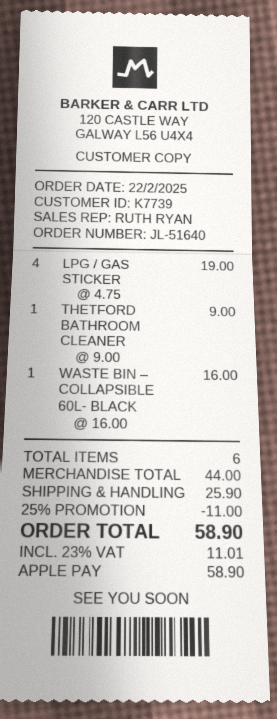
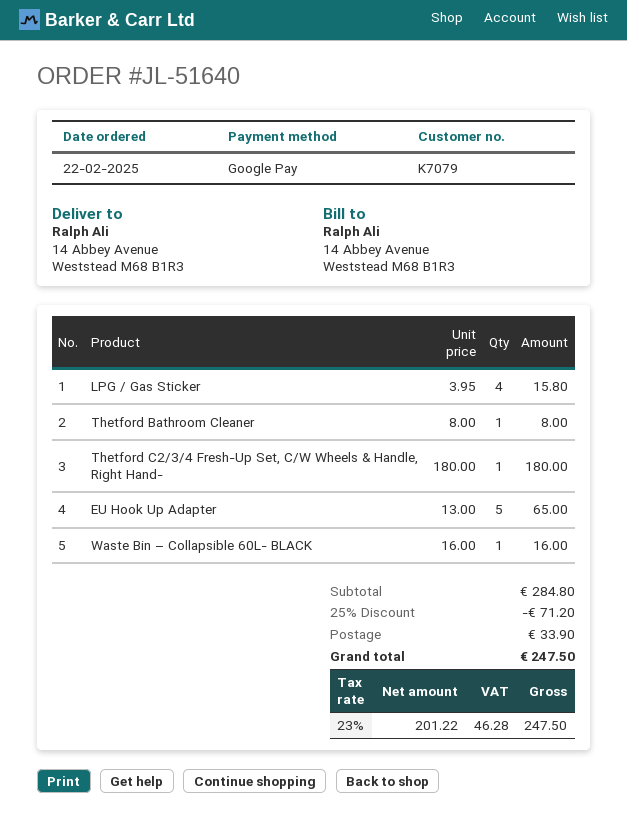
customer number: K7739 -> K7079
payment method: Apple Pay -> Google Pay
LPG / GAS STICKER: 4 x 4.75 = 19.00 -> 4 x 3.95 = 15.80
THETFORD BATHROOM CLEANER: 1 x 9.00 = 9.00 -> 1 x 8.00 = 8.00
Thetford C2/3/4 Fresh-Up Set, C/W Wheels & Handle, Right Hand-: none -> 1 x 180.00 = 180.00
EU Hook Up Adapter: none -> 5 x 13.00 = 65.00
subtotal: 44.00 -> 284.80
discount: 25% = 11.00 -> 25% = 71.20
shipping: 25.90 -> 33.90
tax: 23% = 11.01 -> 23% = 46.28
total: 58.90 -> 247.50

